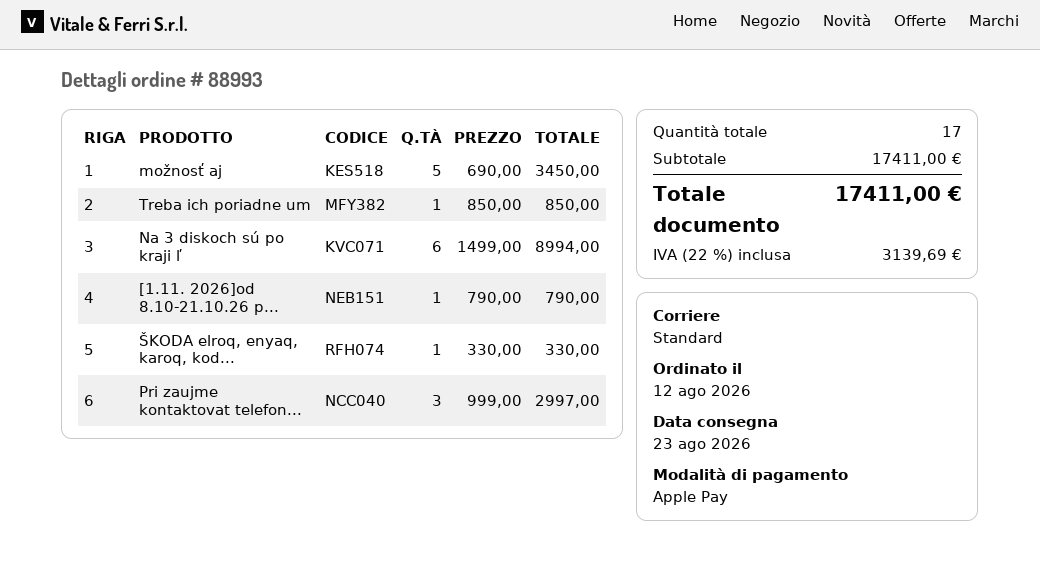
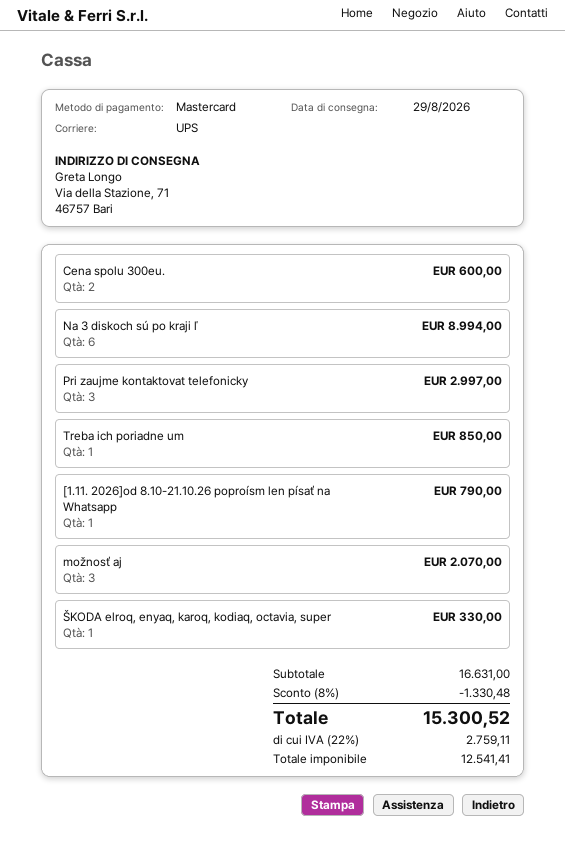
delivery date: 2026-08-23 -> 2026-08-29
payment method: Apple Pay -> Mastercard
shipping method: standard -> UPS
možnosť aj: 5 for 3450.00 -> 3 for 2070.00
Cena spolu 300eu.: none -> 2 for 600.00
subtotal: 17411.00 -> 16631.00
discount: none -> 8% = 1330.48
tax: 22% = 3139.69 -> 22% = 2759.11
total: 17411.00 -> 15300.52

